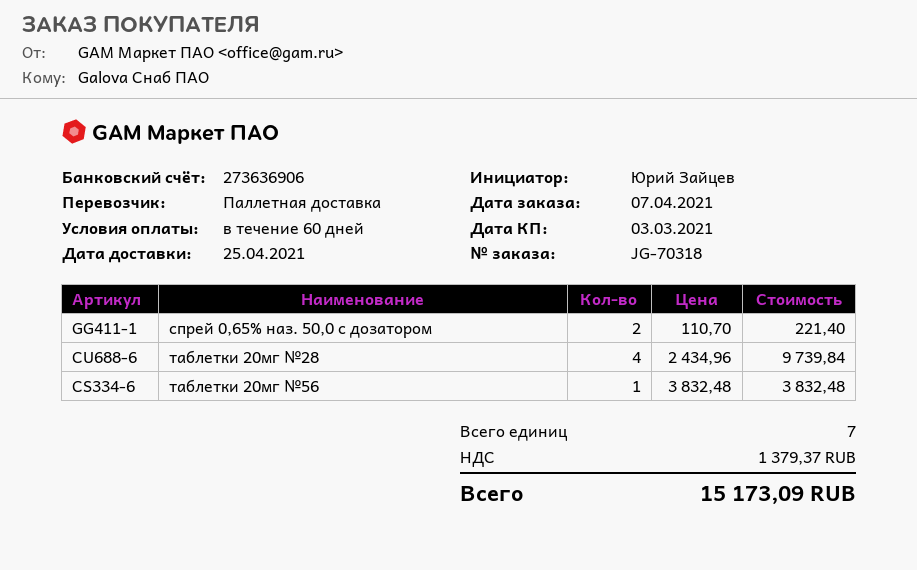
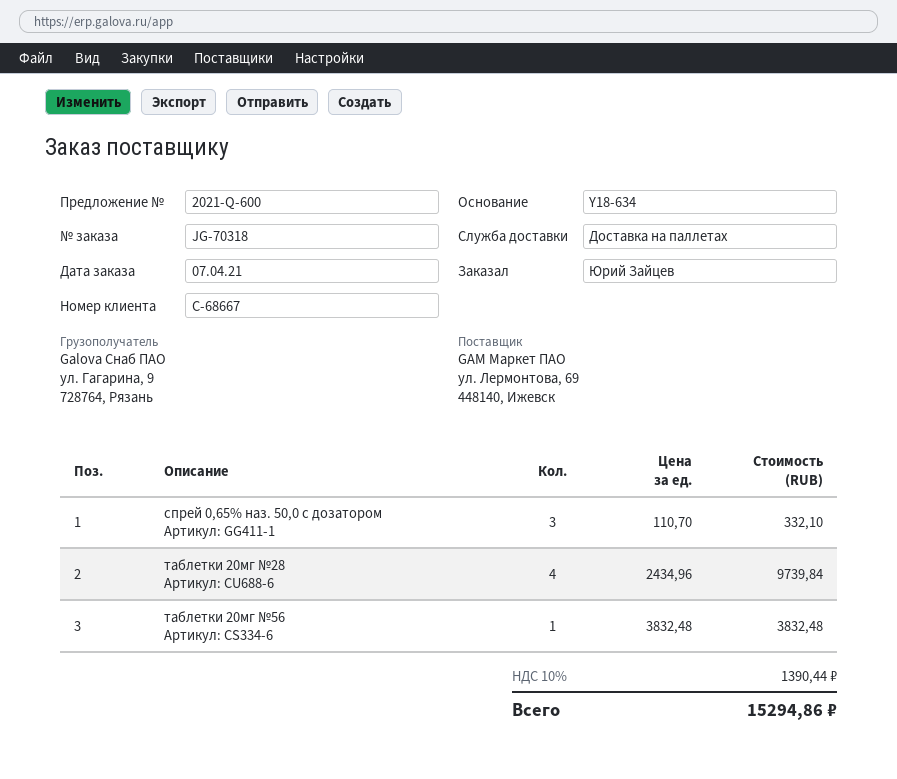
спрей 0,65% наз. 50,0 с дозатором: 2 x 110.70 = 221.40 -> 3 x 110.70 = 332.10
tax: 1379.37 -> 1390.44
total: 15173.09 -> 15294.86

